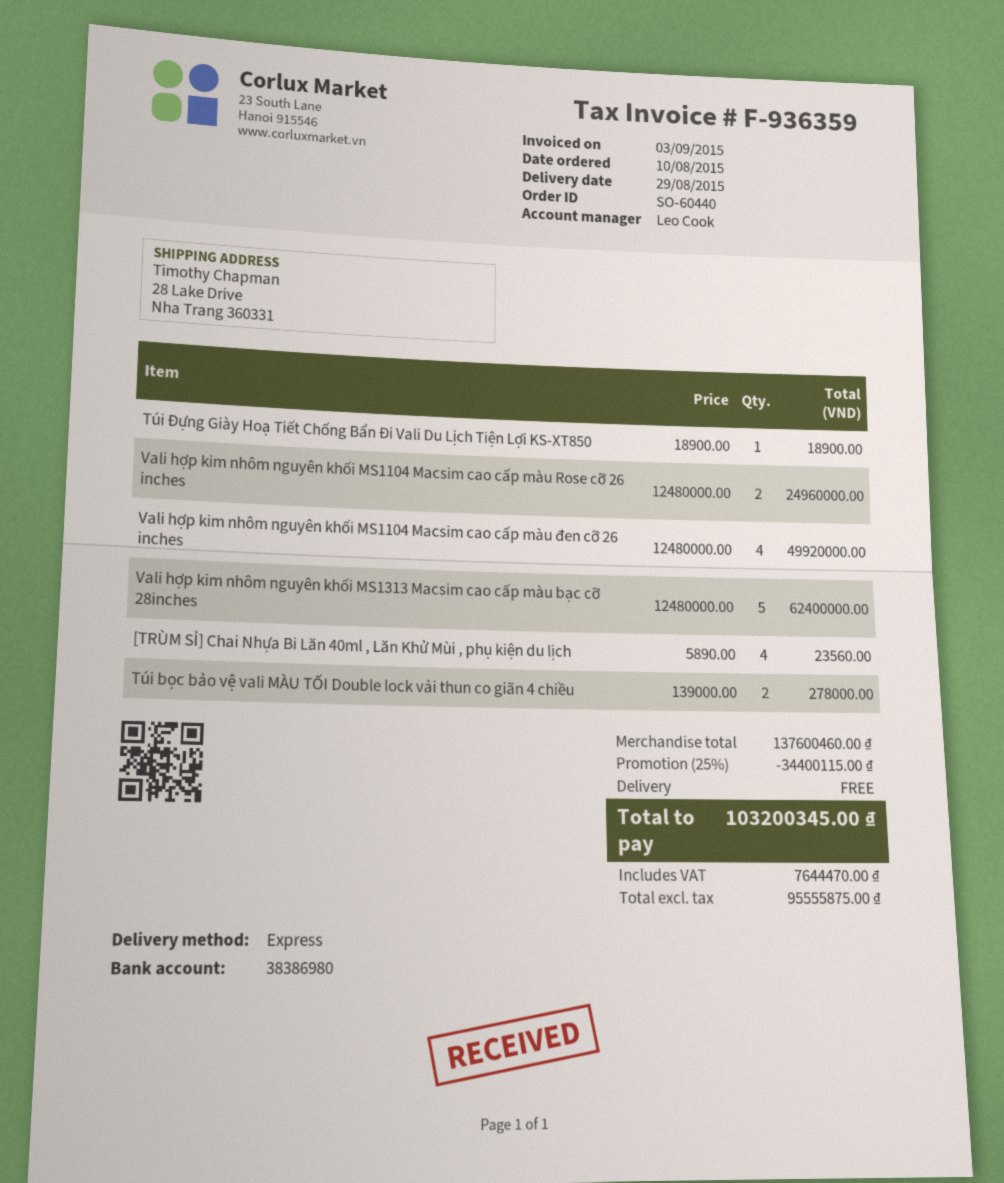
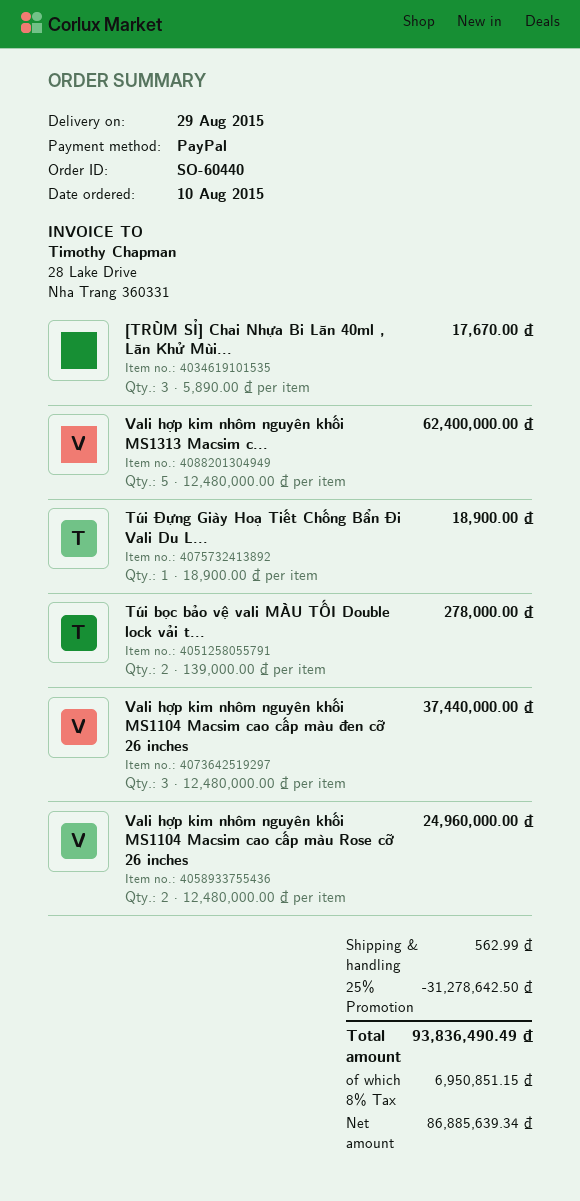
Vali hợp kim nhôm nguyên khối MS1104 Macsim cao cấp màu đen cỡ 26 inches: 4 x 12480000.00 = 49920000.00 -> 3 x 12480000.00 = 37440000.00
[TRÙM SỈ] Chai Nhựa Bi Lăn 40ml , Lăn Khử Mùi , phụ kiện du lịch: 4 x 5890.00 = 23560.00 -> 3 x 5890.00 = 17670.00
discount: 25% = 34400115.00 -> 25% = 31278642.50
shipping: 0.00 -> 562.99
net: 95555875.00 -> 86885639.34
tax: 7644470.00 -> 6950851.15
total: 103200345.00 -> 93836490.49

